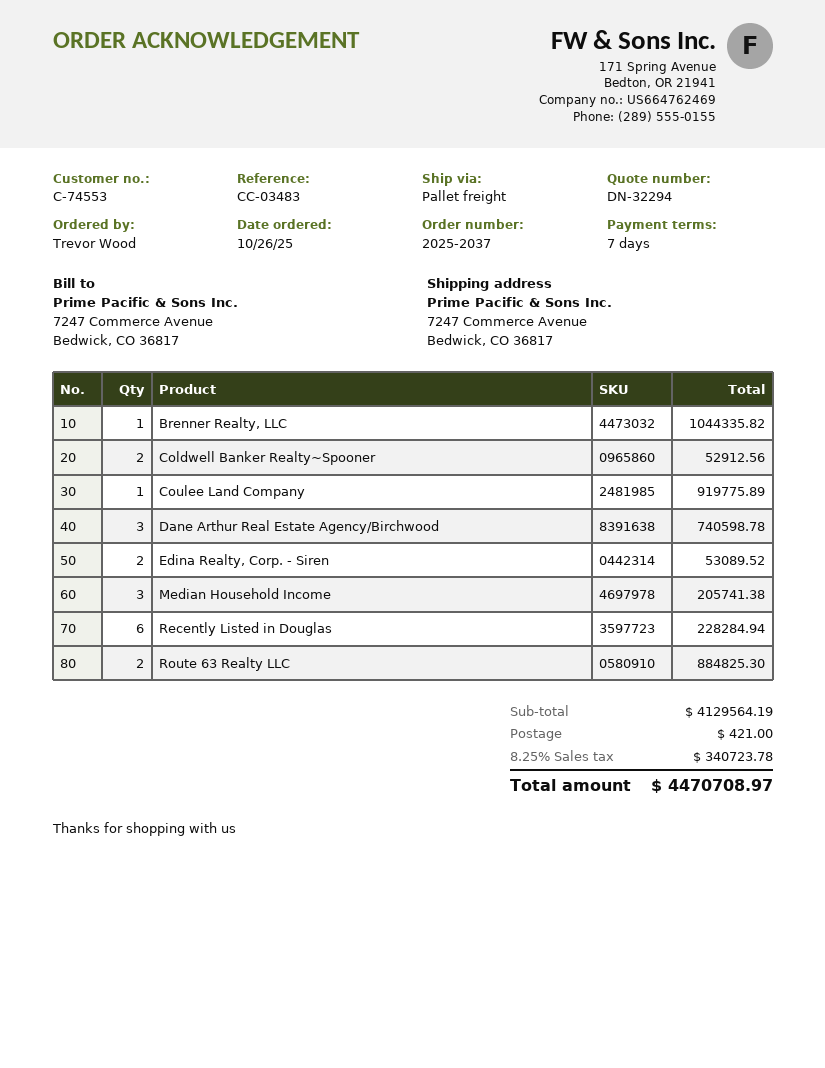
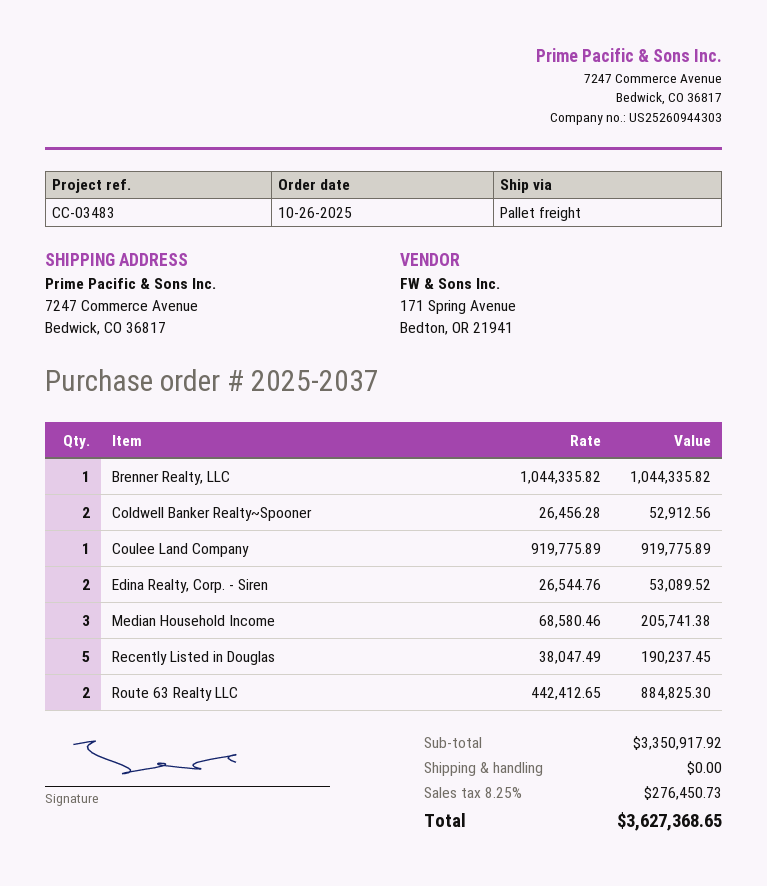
Dane Arthur Real Estate Agency/Birchwood: 3 for 740598.78 -> none
Recently Listed in Douglas: 6 for 228284.94 -> 5 for 190237.45
subtotal: 4129564.19 -> 3350917.92
shipping: 421.00 -> 0.00
tax: 8.25% = 340723.78 -> 8.25% = 276450.73
total: 4470708.97 -> 3627368.65

